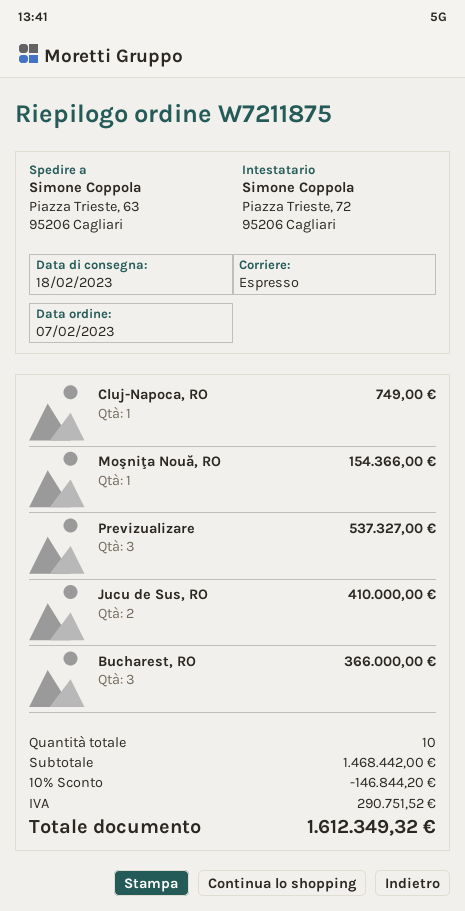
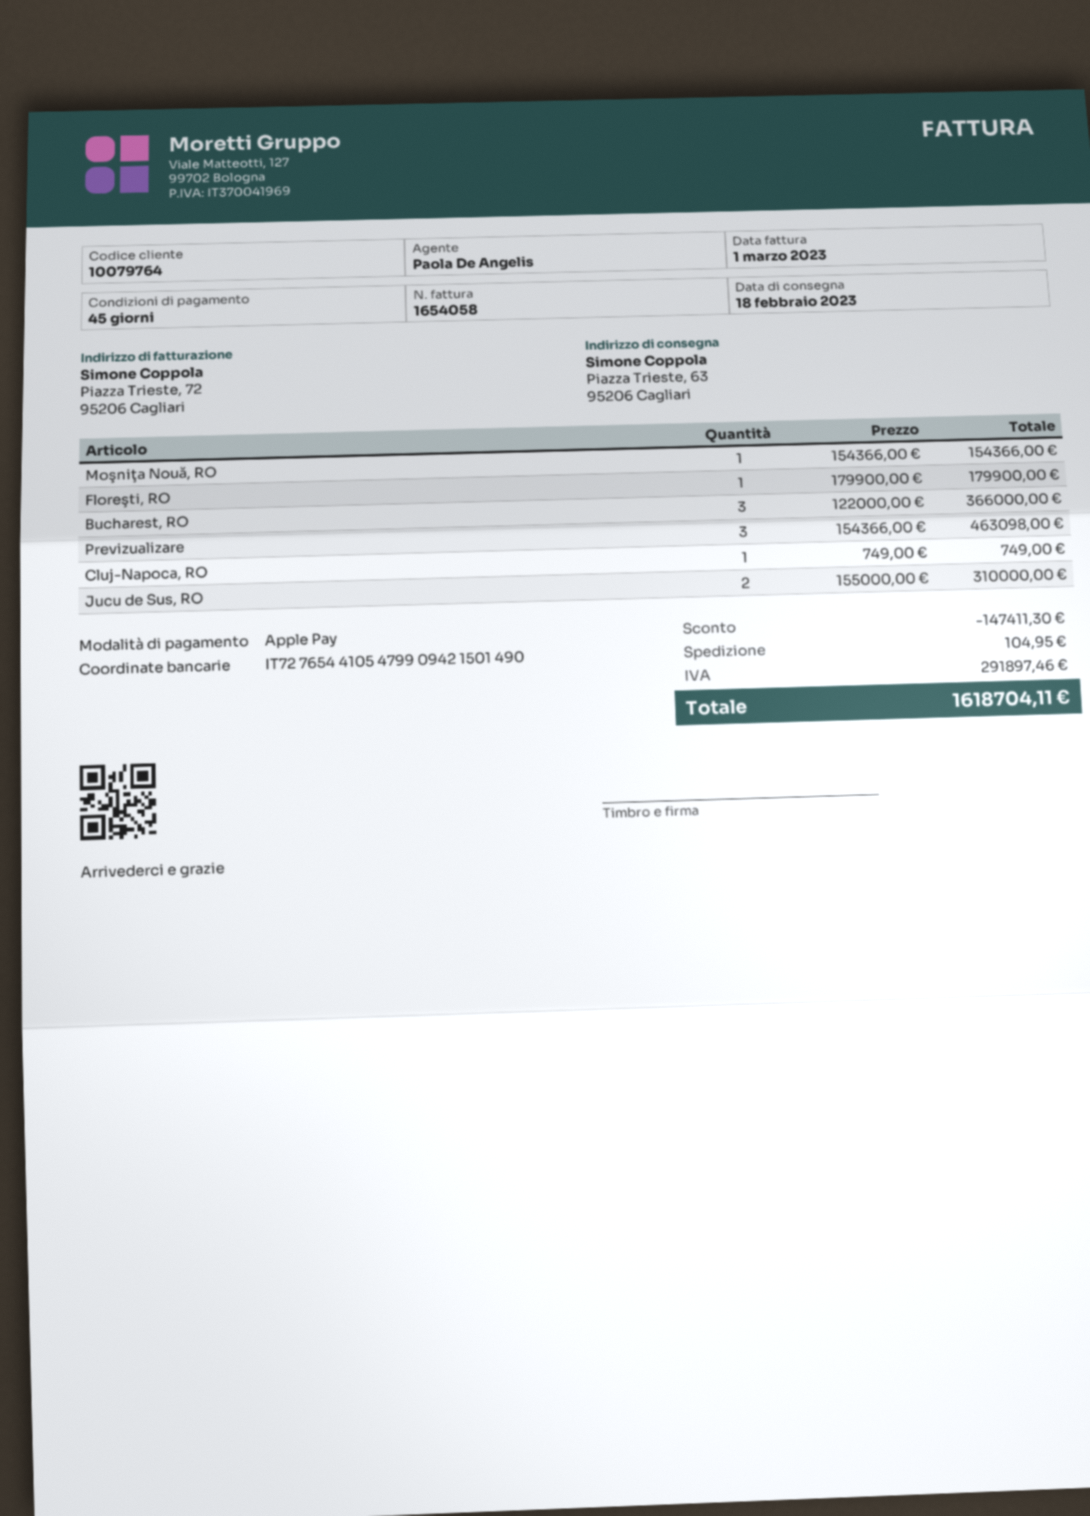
Previzualizare: 3 for 537327.00 -> 3 for 463098.00
Jucu de Sus, RO: 2 for 410000.00 -> 2 for 310000.00
Floreşti, RO: none -> 1 for 179900.00
discount: 146844.20 -> 147411.30
shipping: none -> 104.95
tax: 290751.52 -> 291897.46
total: 1612349.32 -> 1618704.11

